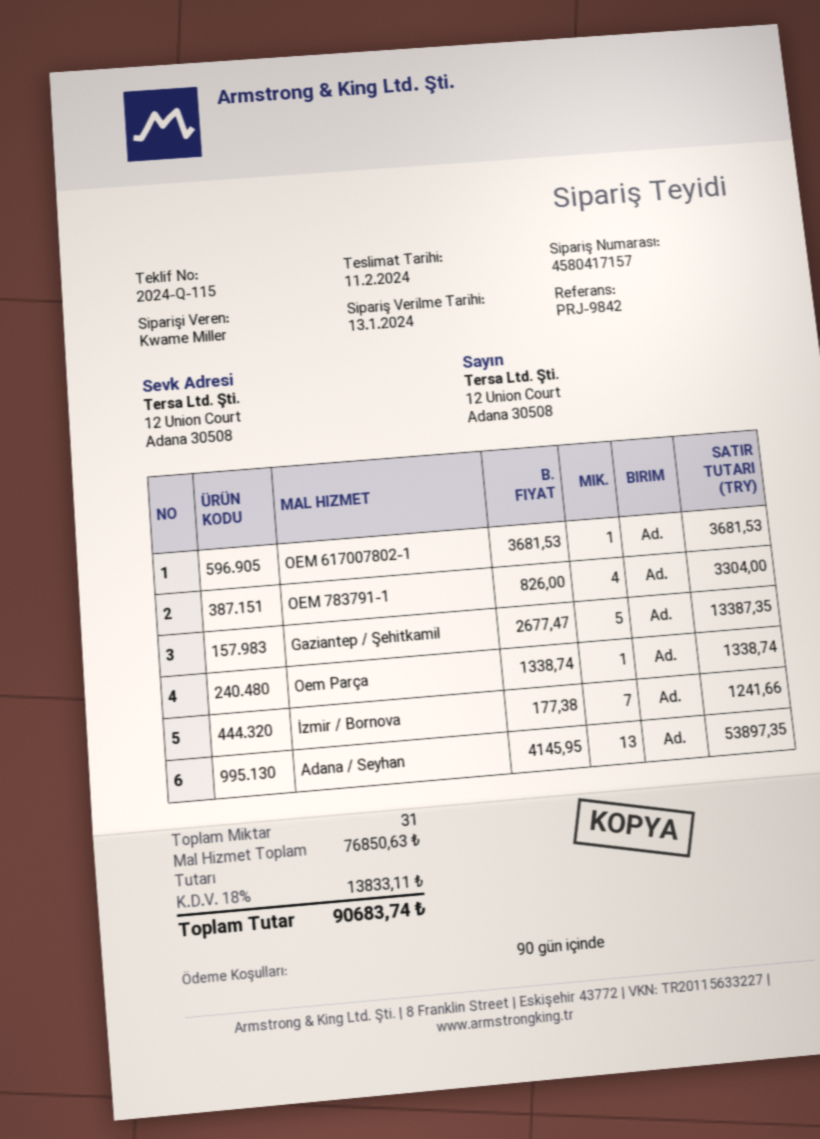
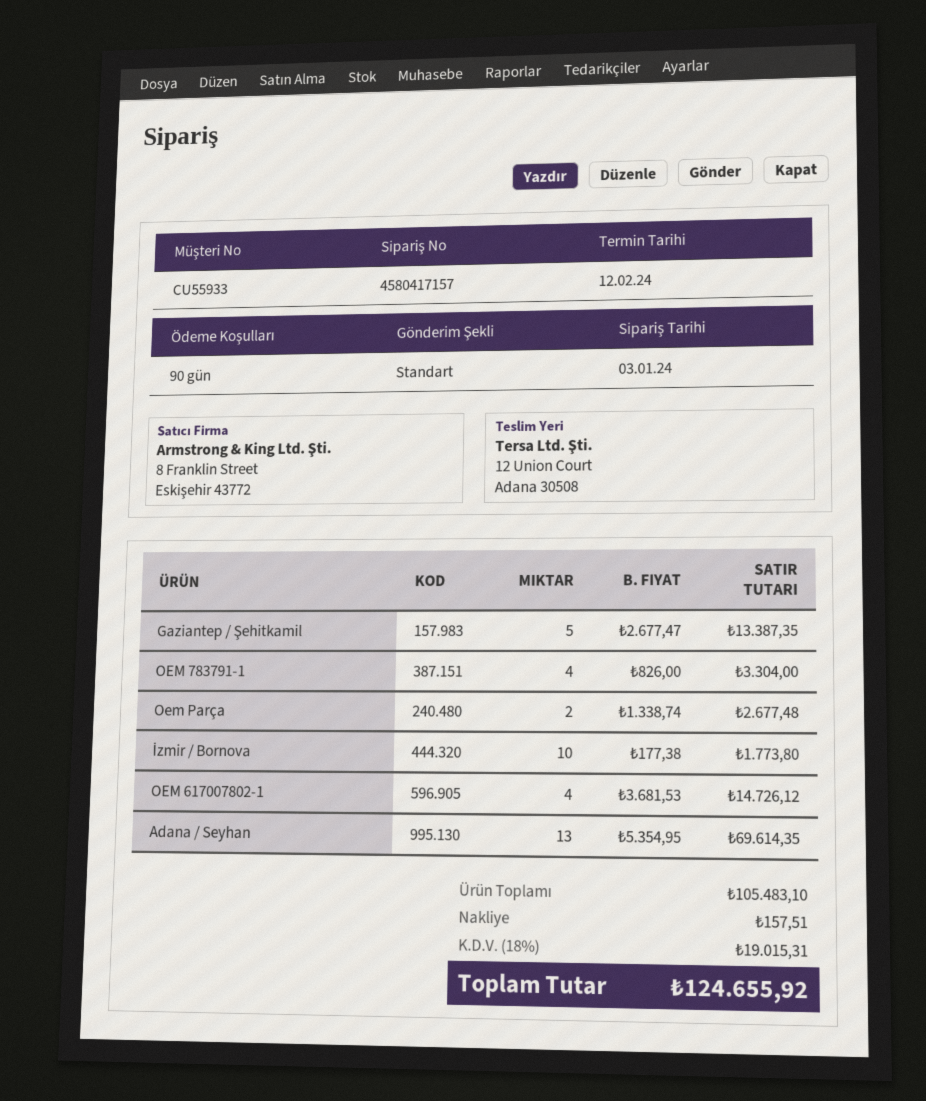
order date: 2024-01-13 -> 2024-01-03
delivery date: 2024-02-11 -> 2024-02-12
OEM 617007802-1: 1 x 3681.53 = 3681.53 -> 4 x 3681.53 = 14726.12
Oem Parça: 1 x 1338.74 = 1338.74 -> 2 x 1338.74 = 2677.48
İzmir / Bornova: 7 x 177.38 = 1241.66 -> 10 x 177.38 = 1773.80
Adana / Seyhan: 13 x 4145.95 = 53897.35 -> 13 x 5354.95 = 69614.35
subtotal: 76850.63 -> 105483.10
shipping: none -> 157.51
tax: 18% = 13833.11 -> 18% = 19015.31
total: 90683.74 -> 124655.92

